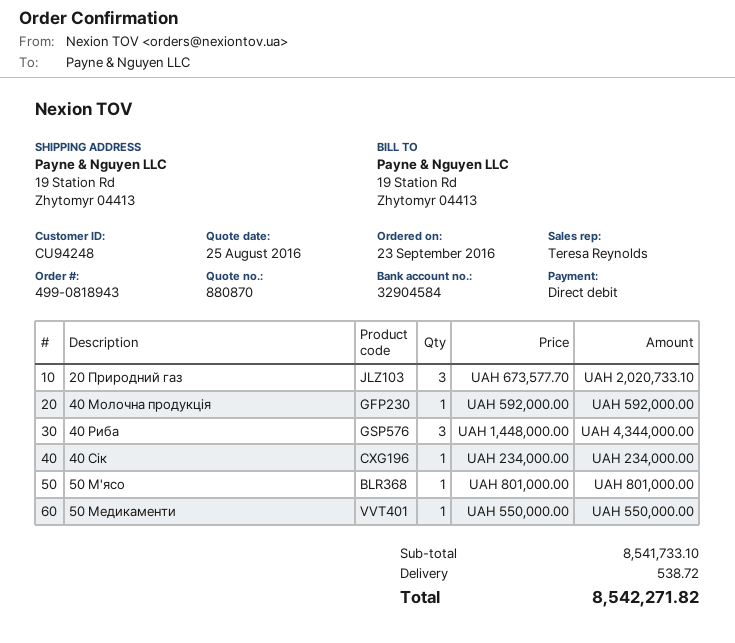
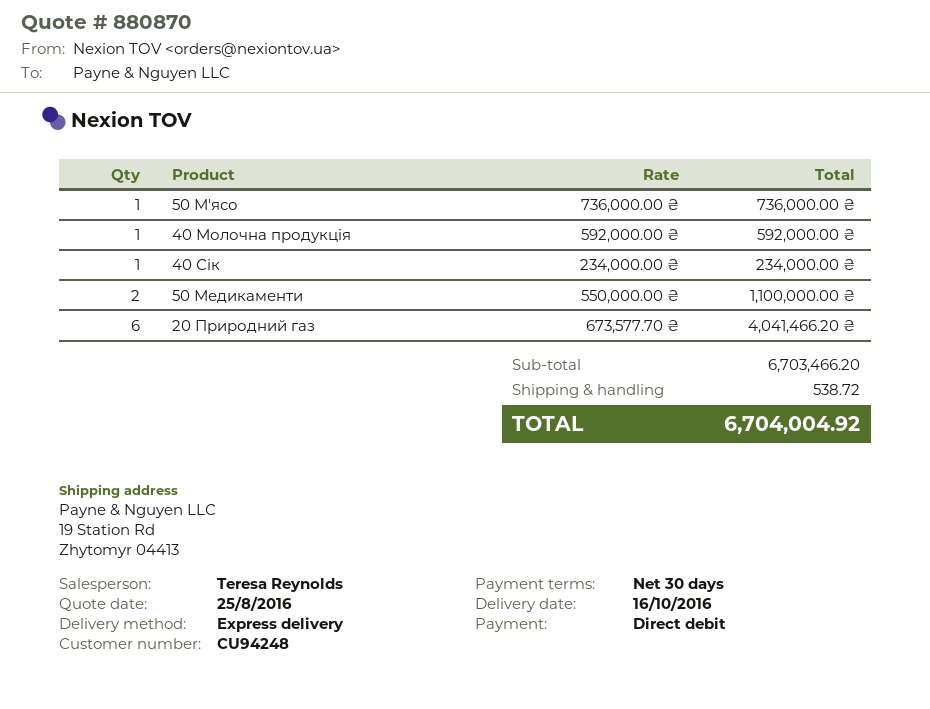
20 Природний газ: 3 x 673577.70 = 2020733.10 -> 6 x 673577.70 = 4041466.20
40 Риба: 3 x 1448000.00 = 4344000.00 -> none
50 М'ясо: 1 x 801000.00 = 801000.00 -> 1 x 736000.00 = 736000.00
50 Медикаменти: 1 x 550000.00 = 550000.00 -> 2 x 550000.00 = 1100000.00
subtotal: 8541733.10 -> 6703466.20
total: 8542271.82 -> 6704004.92

